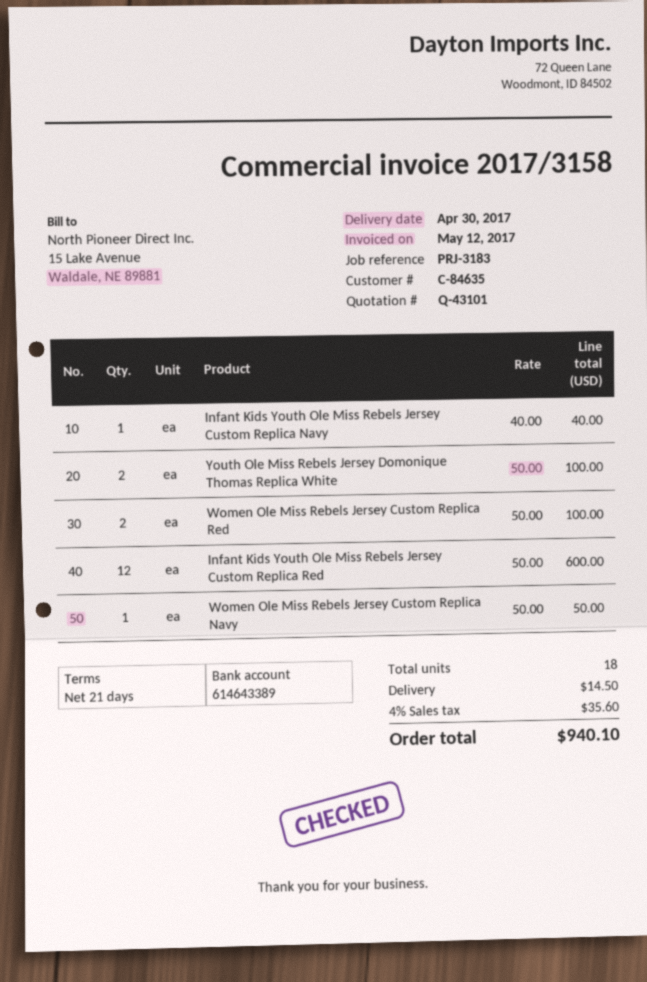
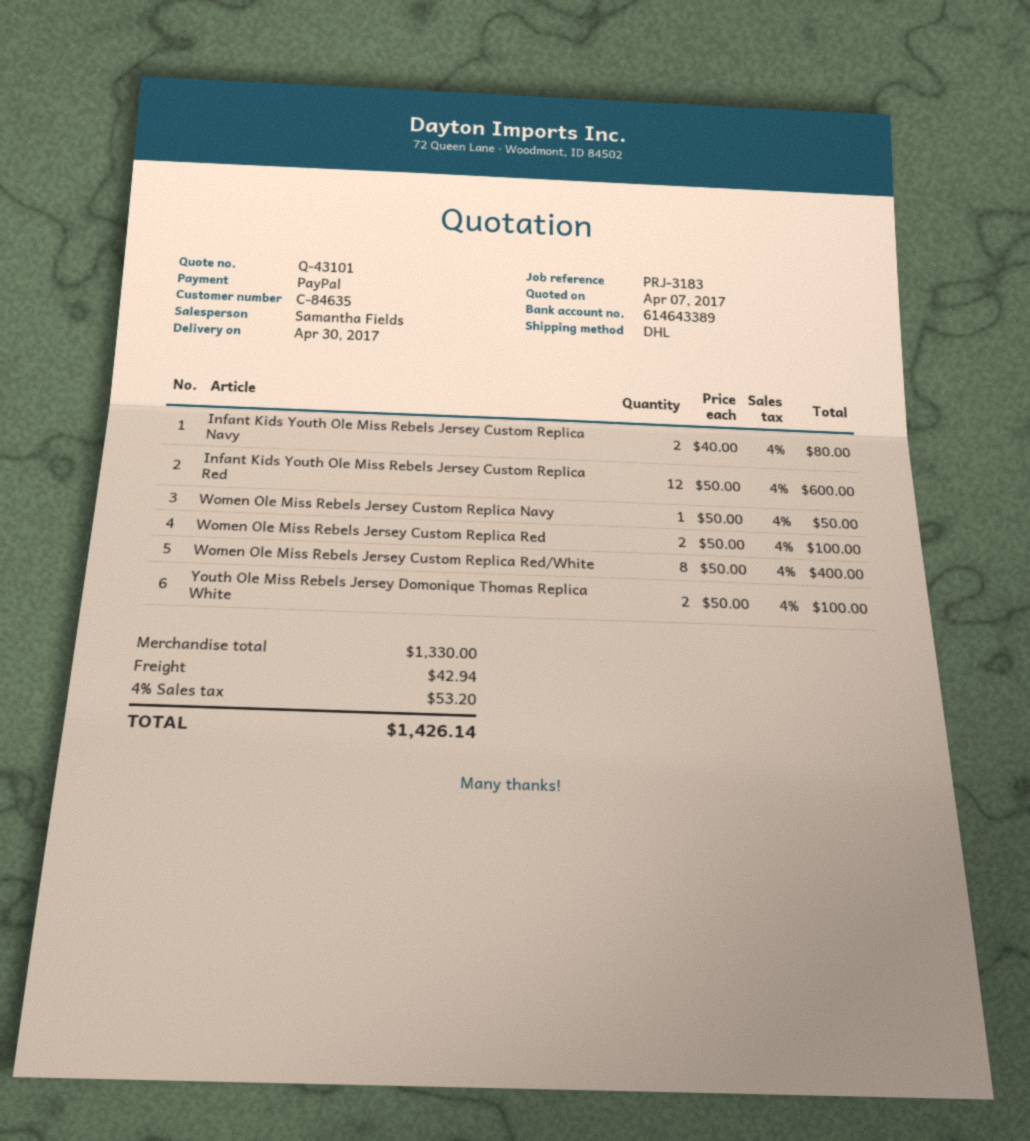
Infant Kids Youth Ole Miss Rebels Jersey Custom Replica Navy: 1 x 40.00 = 40.00 -> 2 x 40.00 = 80.00
Women Ole Miss Rebels Jersey Custom Replica Red/White: none -> 8 x 50.00 = 400.00
shipping: 14.50 -> 42.94
tax: 4% = 35.60 -> 4% = 53.20
total: 940.10 -> 1426.14

